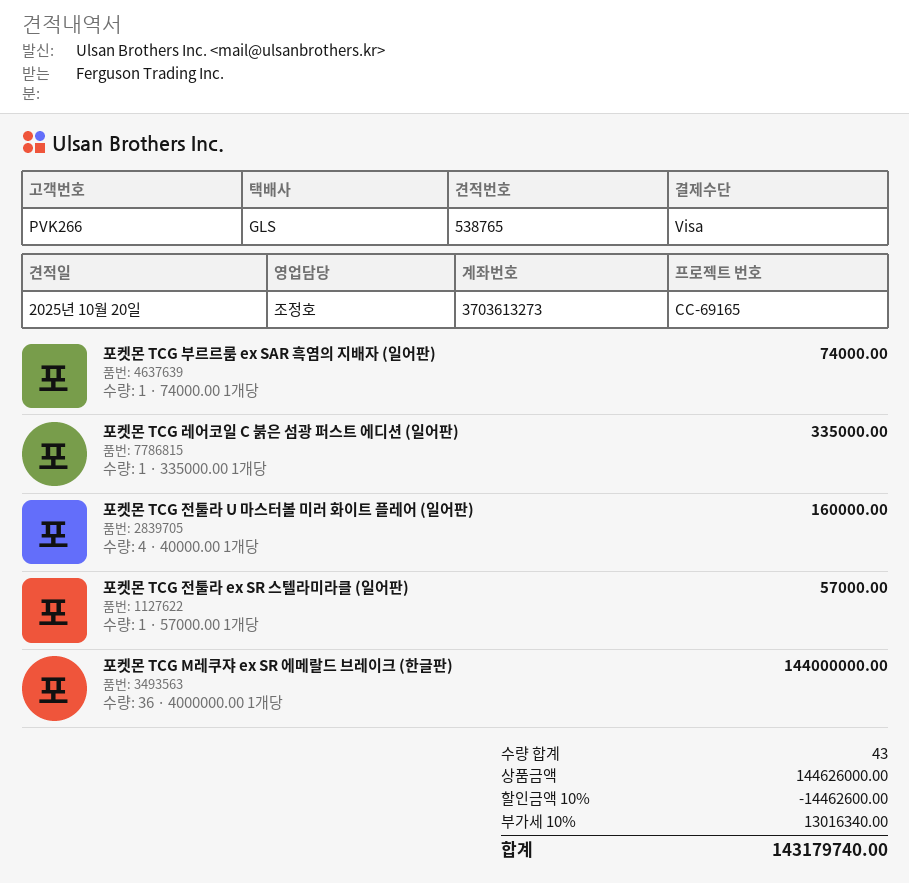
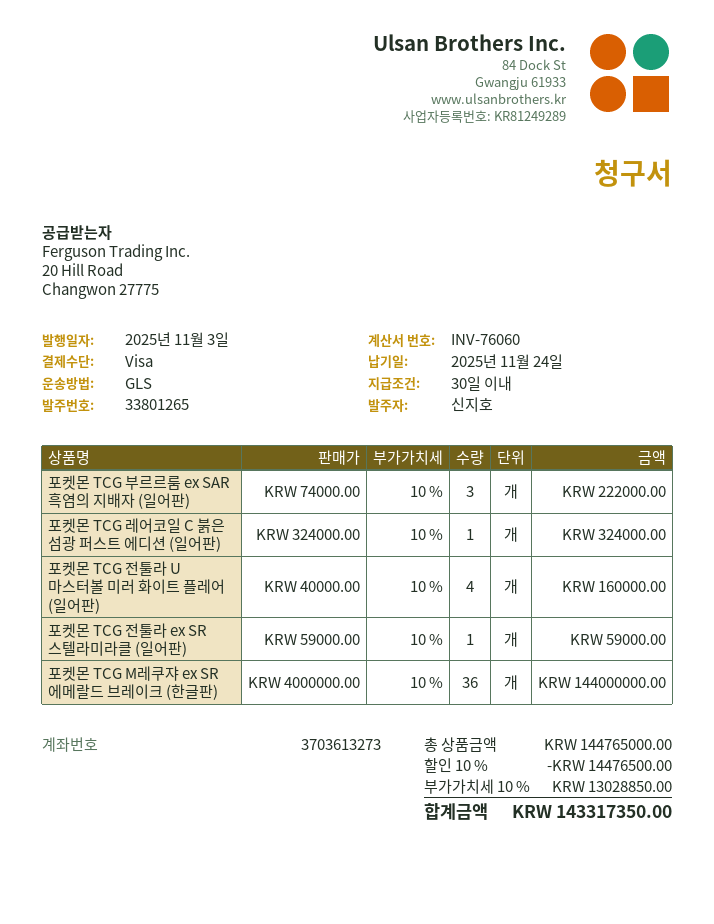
포켓몬 TCG 부르르룸 ex SAR 흑염의 지배자 (일어판): 1 x 74000.00 = 74000.00 -> 3 x 74000.00 = 222000.00
포켓몬 TCG 레어코일 C 붉은 섬광 퍼스트 에디션 (일어판): 1 x 335000.00 = 335000.00 -> 1 x 324000.00 = 324000.00
포켓몬 TCG 전툴라 ex SR 스텔라미라클 (일어판): 1 x 57000.00 = 57000.00 -> 1 x 59000.00 = 59000.00
subtotal: 144626000.00 -> 144765000.00
discount: 10% = 14462600.00 -> 10% = 14476500.00
tax: 10% = 13016340.00 -> 10% = 13028850.00
total: 143179740.00 -> 143317350.00

